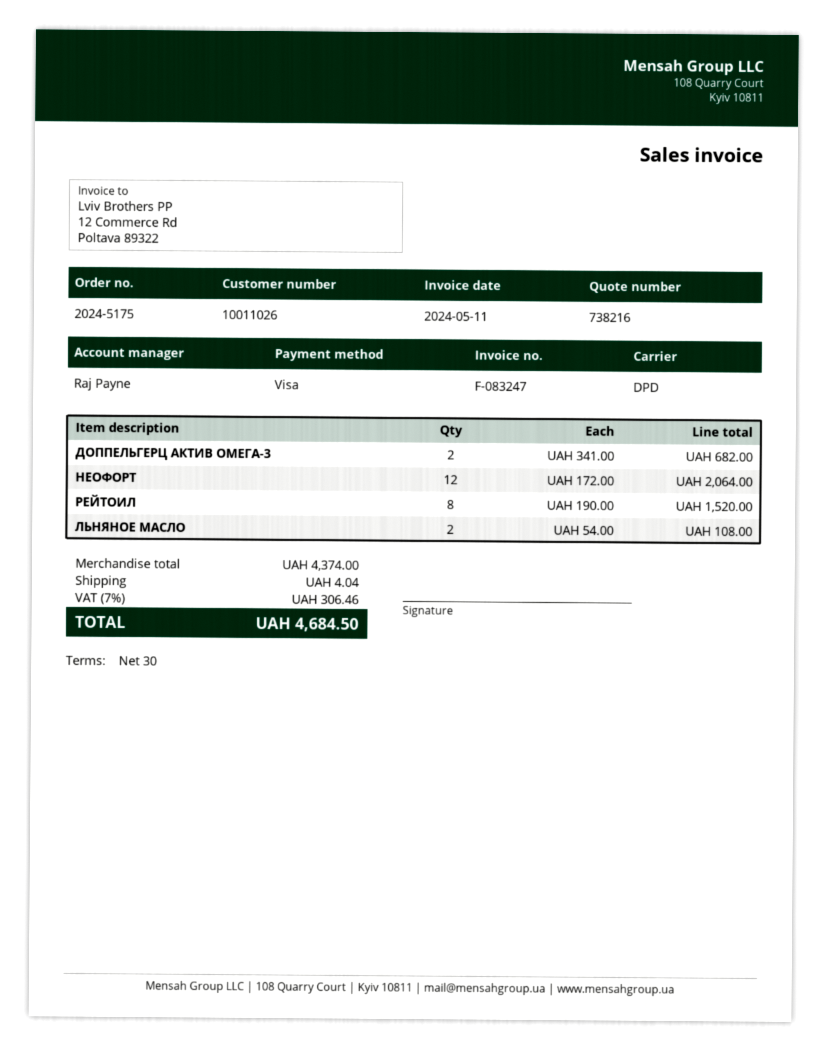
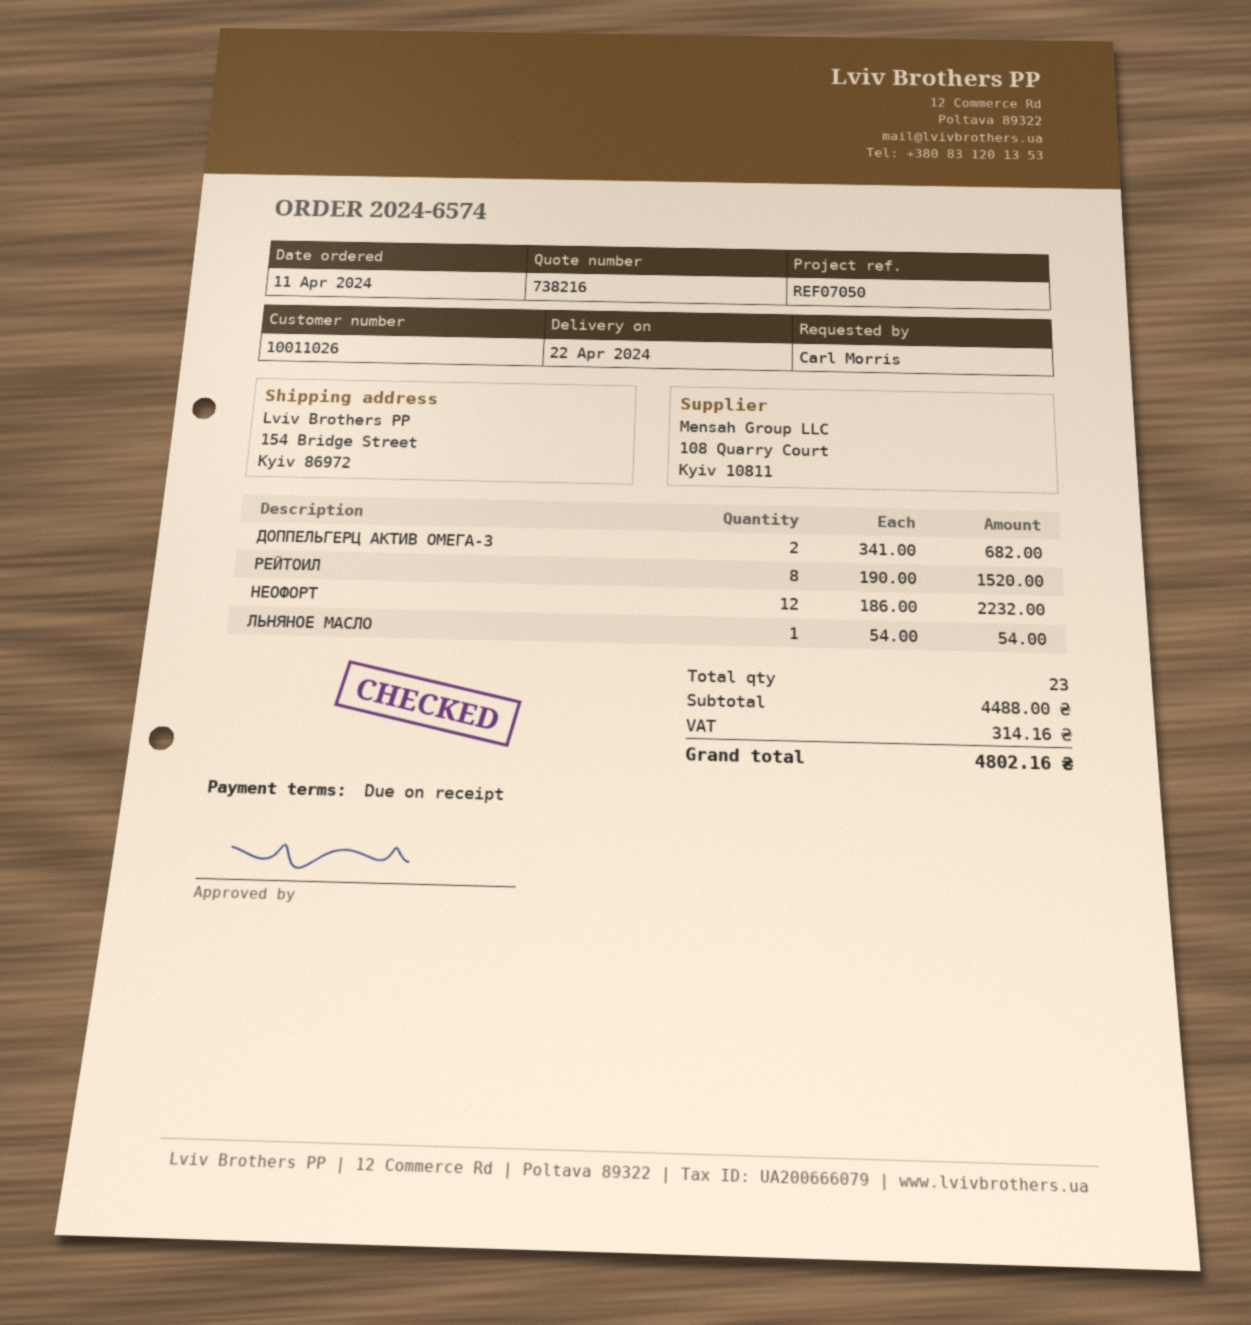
order number: 2024-5175 -> 2024-6574
payment terms: 30 days -> on receipt
НЕОФОРТ: 12 x 172.00 = 2064.00 -> 12 x 186.00 = 2232.00
ЛЬНЯНОЕ МАСЛО: 2 x 54.00 = 108.00 -> 1 x 54.00 = 54.00
subtotal: 4374.00 -> 4488.00
shipping: 4.04 -> none
tax: 306.46 -> 314.16
total: 4684.50 -> 4802.16

